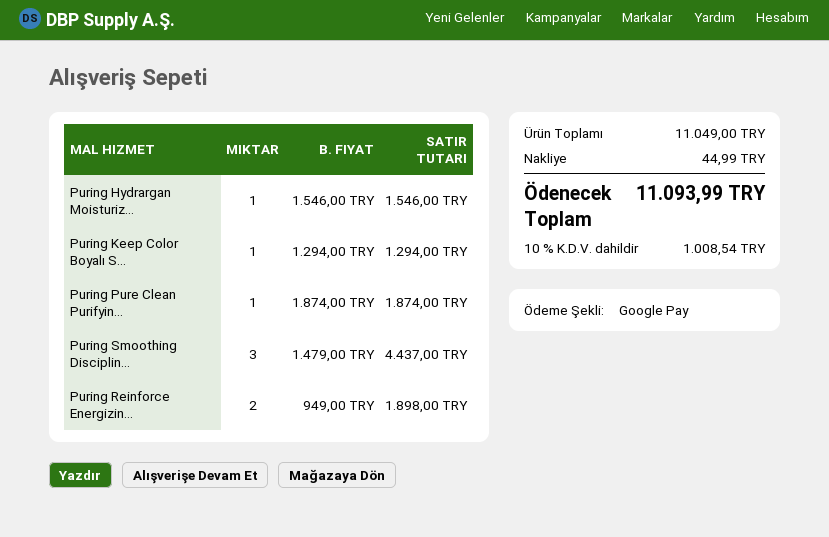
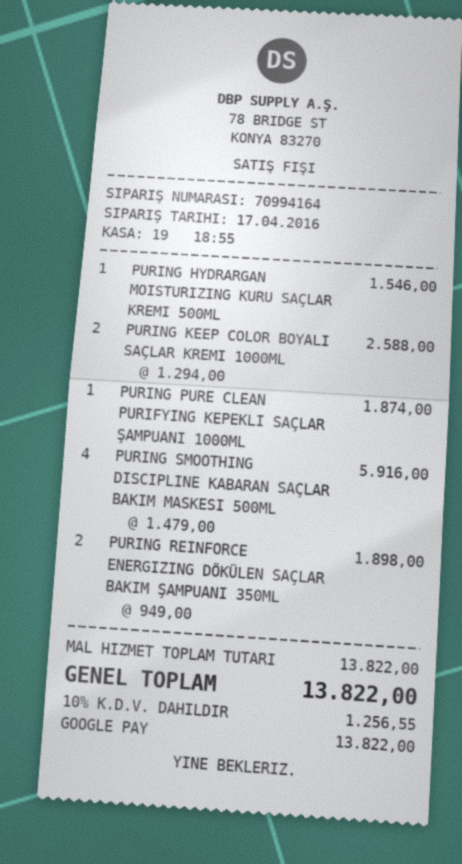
Puring Keep Color Boyalı S...: 1 x 1294.00 = 1294.00 -> 2 x 1294.00 = 2588.00
Puring Smoothing Disciplin...: 3 x 1479.00 = 4437.00 -> 4 x 1479.00 = 5916.00
subtotal: 11049.00 -> 13822.00
shipping: 44.99 -> none
tax: 10% = 1008.54 -> 10% = 1256.55
total: 11093.99 -> 13822.00

